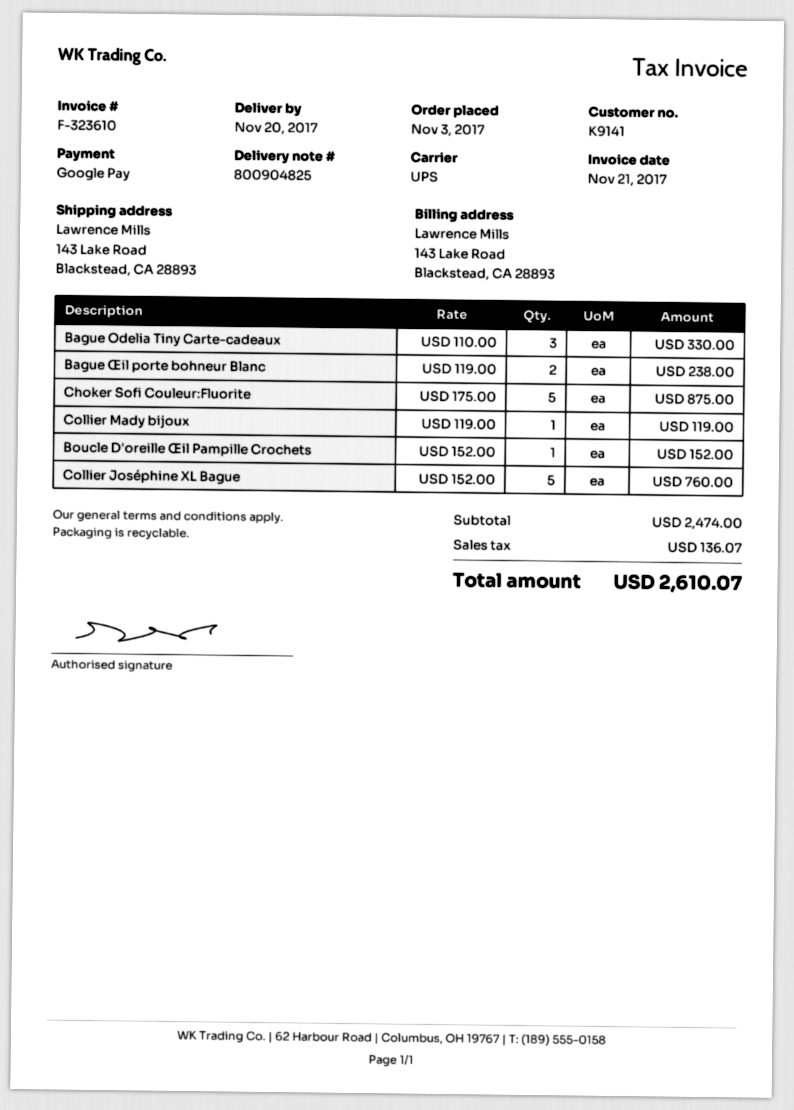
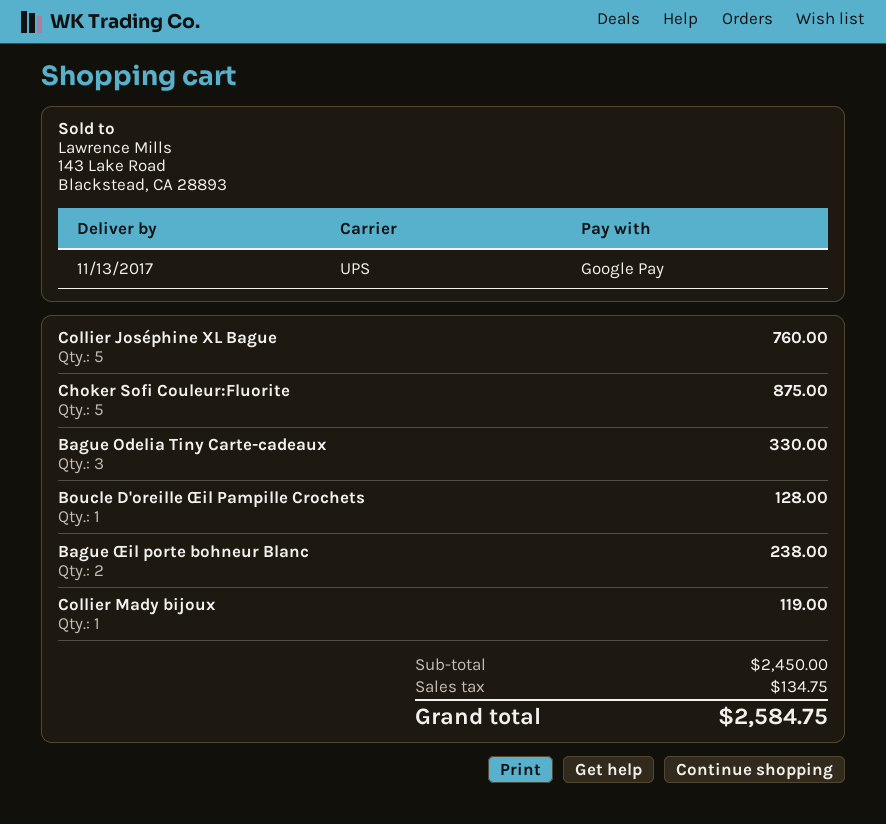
delivery date: 2017-11-20 -> 2017-11-13
Boucle D'oreille Œil Pampille Crochets: 1 for 152.00 -> 1 for 128.00
subtotal: 2474.00 -> 2450.00
tax: 136.07 -> 134.75
total: 2610.07 -> 2584.75

